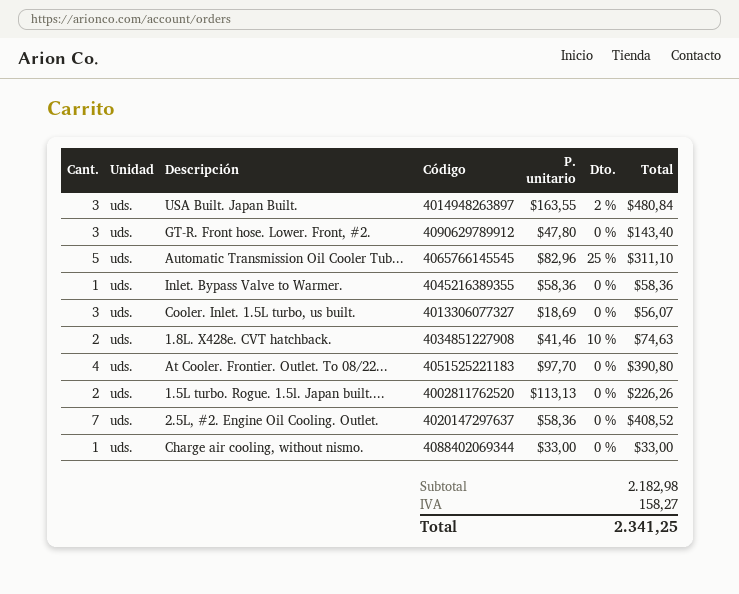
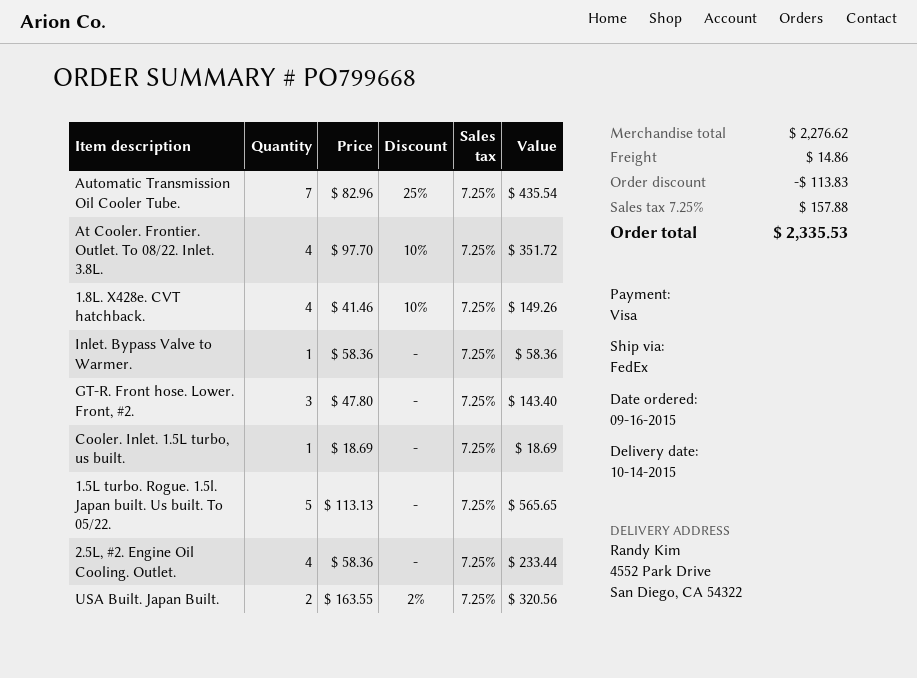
USA Built. Japan Built.: 3 x 163.55 - 2% = 480.84 -> 2 x 163.55 - 2% = 320.56
Automatic Transmission Oil Cooler Tub...: 5 x 82.96 - 25% = 311.10 -> 7 x 82.96 - 25% = 435.54
Cooler. Inlet. 1.5L turbo, us built.: 3 x 18.69 = 56.07 -> 1 x 18.69 = 18.69
1.8L. X428e. CVT hatchback.: 2 x 41.46 - 10% = 74.63 -> 4 x 41.46 - 10% = 149.26
At Cooler. Frontier. Outlet. To 08/22...: 4 x 97.70 = 390.80 -> 4 x 97.70 - 10% = 351.72
1.5L turbo. Rogue. 1.5l. Japan built....: 2 x 113.13 = 226.26 -> 5 x 113.13 = 565.65
2.5L, #2. Engine Oil Cooling. Outlet.: 7 x 58.36 = 408.52 -> 4 x 58.36 = 233.44
Charge air cooling, without nismo.: 1 x 33.00 = 33.00 -> none
subtotal: 2182.98 -> 2276.62
discount: none -> 113.83
shipping: none -> 14.86
tax: 158.27 -> 157.88
total: 2341.25 -> 2335.53

